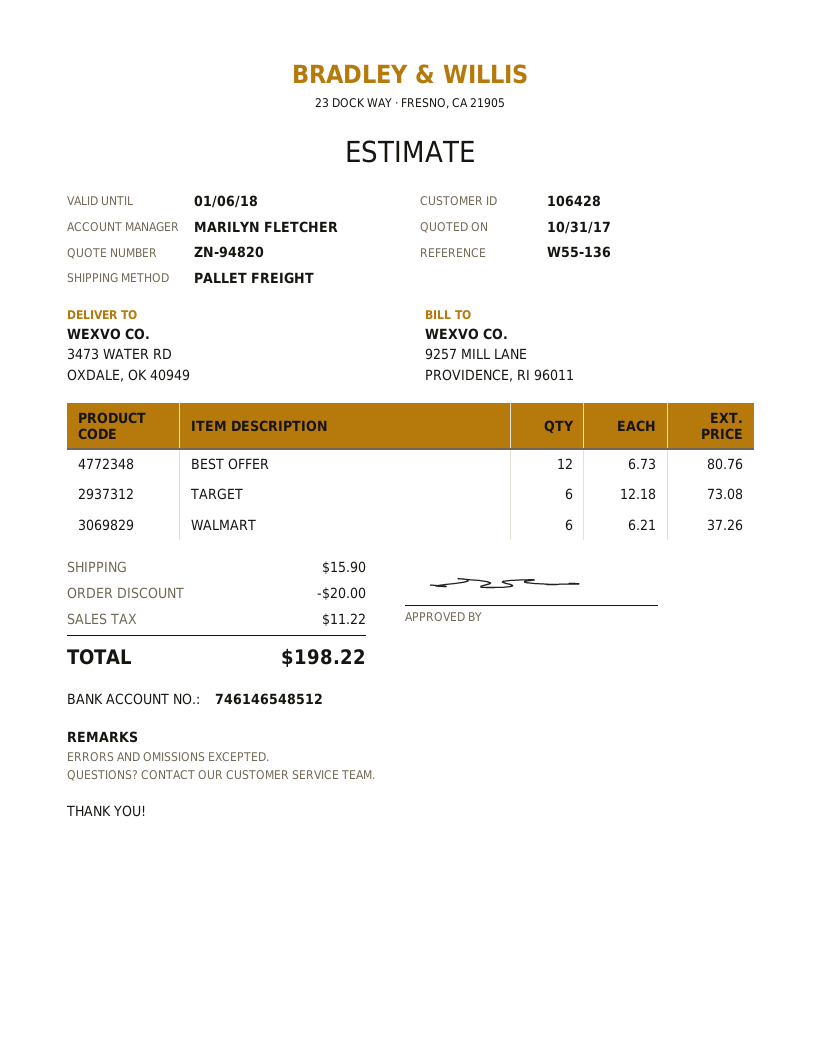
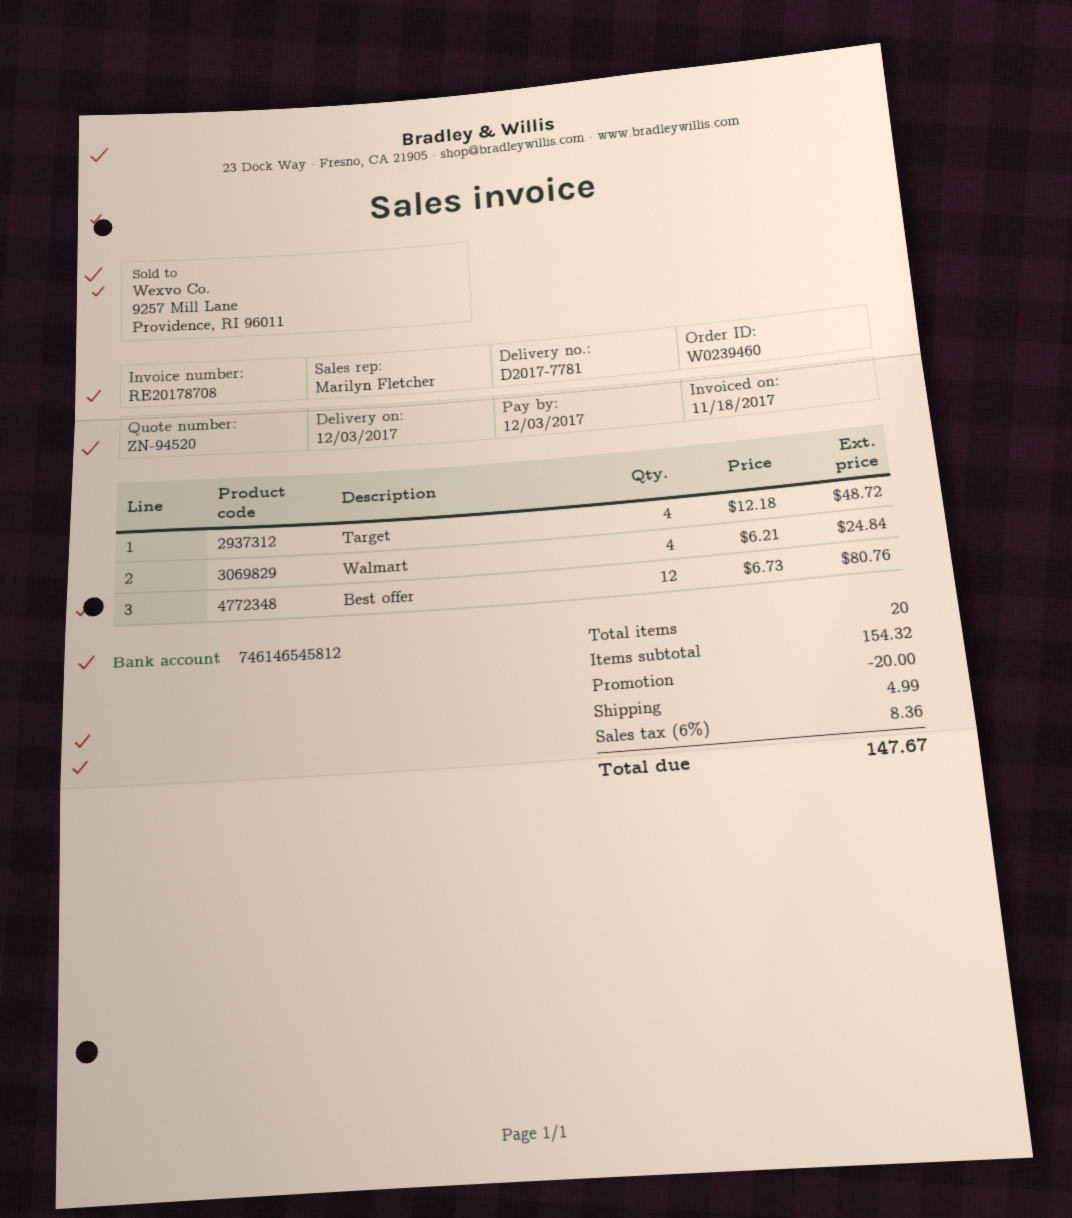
quote number: ZN-94820 -> ZN-94520
bank account: 746146548512 -> 746146545812
TARGET: 6 x 12.18 = 73.08 -> 4 x 12.18 = 48.72
WALMART: 6 x 6.21 = 37.26 -> 4 x 6.21 = 24.84
shipping: 15.90 -> 4.99
tax: 11.22 -> 8.36
total: 198.22 -> 147.67

